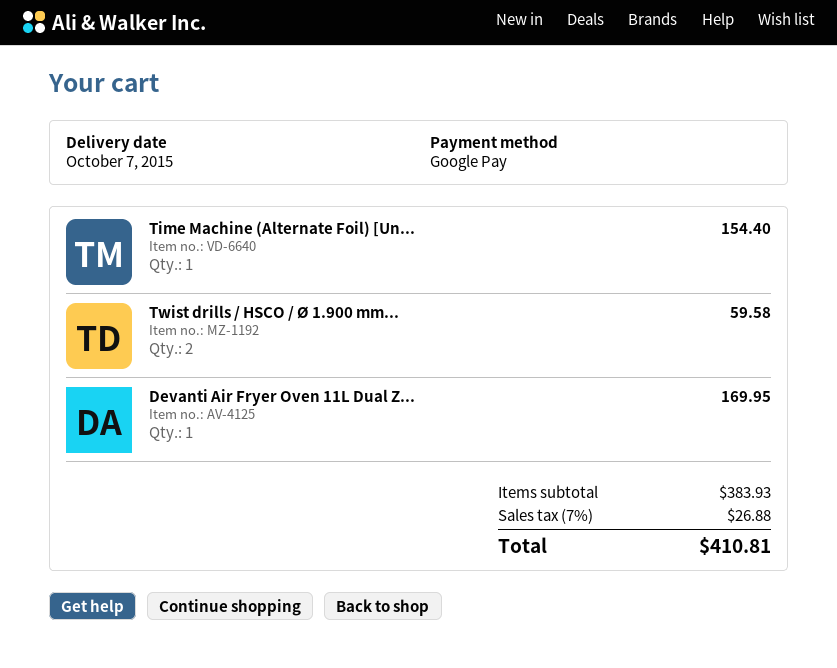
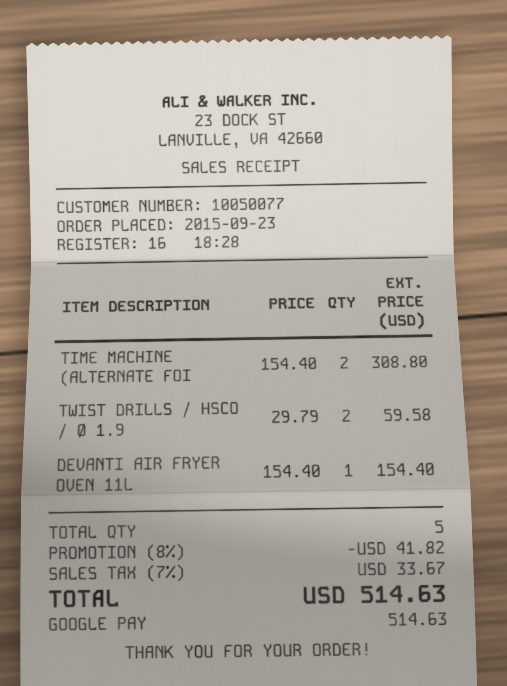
Time Machine (Alternate Foil) [Un...: 1 for 154.40 -> 2 for 308.80
Devanti Air Fryer Oven 11L Dual Z...: 1 for 169.95 -> 1 for 154.40
discount: none -> 8% = 41.82
tax: 7% = 26.88 -> 7% = 33.67
total: 410.81 -> 514.63

